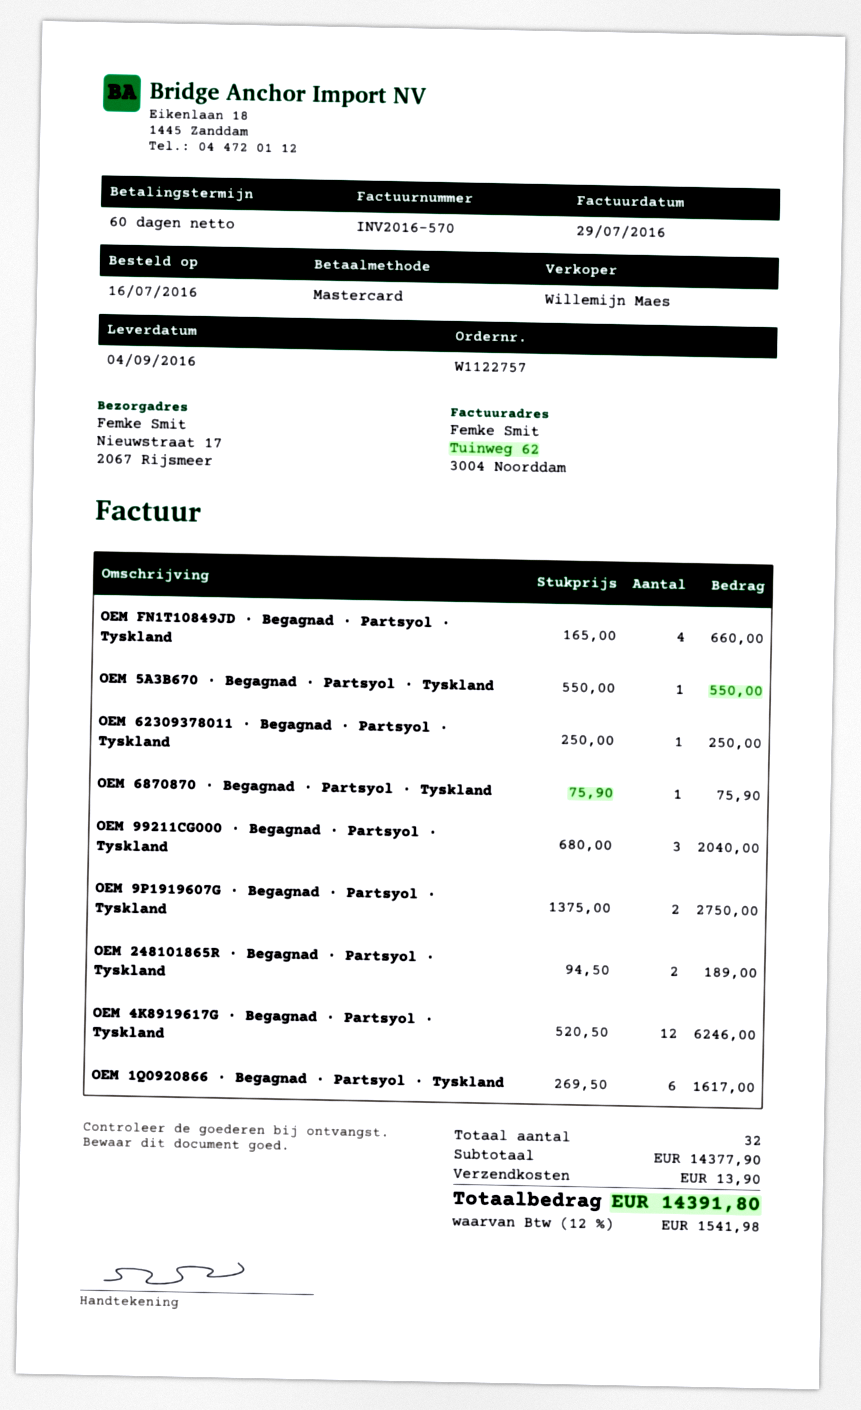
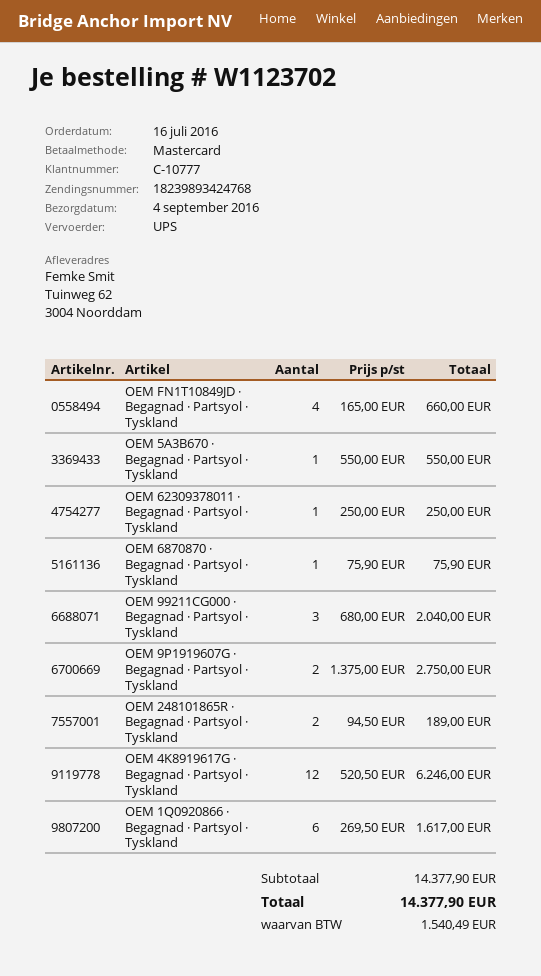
order number: W1122757 -> W1123702
ship to: Nieuwstraat 17, 2067 Rijsmeer -> Tuinweg 62, 3004 Noorddam
shipping: 13.90 -> none
tax: 1541.98 -> 1540.49
total: 14391.80 -> 14377.90

